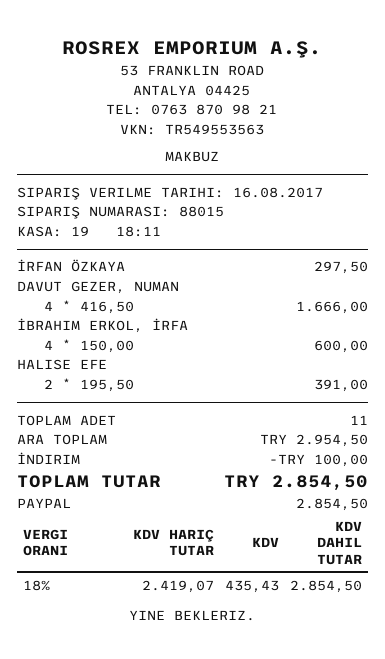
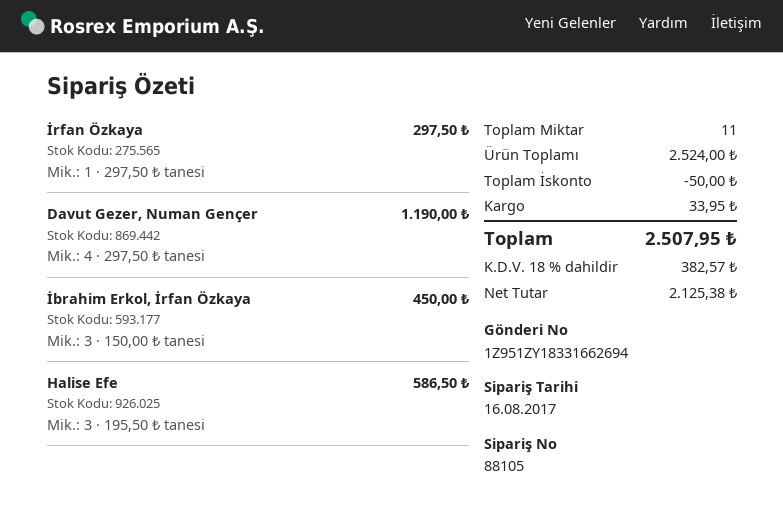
order number: 88015 -> 88105
DAVUT GEZER, NUMAN: 4 x 416.50 = 1666.00 -> 4 x 297.50 = 1190.00
İBRAHIM ERKOL, İRFA: 4 x 150.00 = 600.00 -> 3 x 150.00 = 450.00
HALISE EFE: 2 x 195.50 = 391.00 -> 3 x 195.50 = 586.50
subtotal: 2954.50 -> 2524.00
discount: 100.00 -> 50.00
shipping: none -> 33.95
net: 2419.07 -> 2125.38
tax: 18% = 435.43 -> 18% = 382.57
total: 2854.50 -> 2507.95

